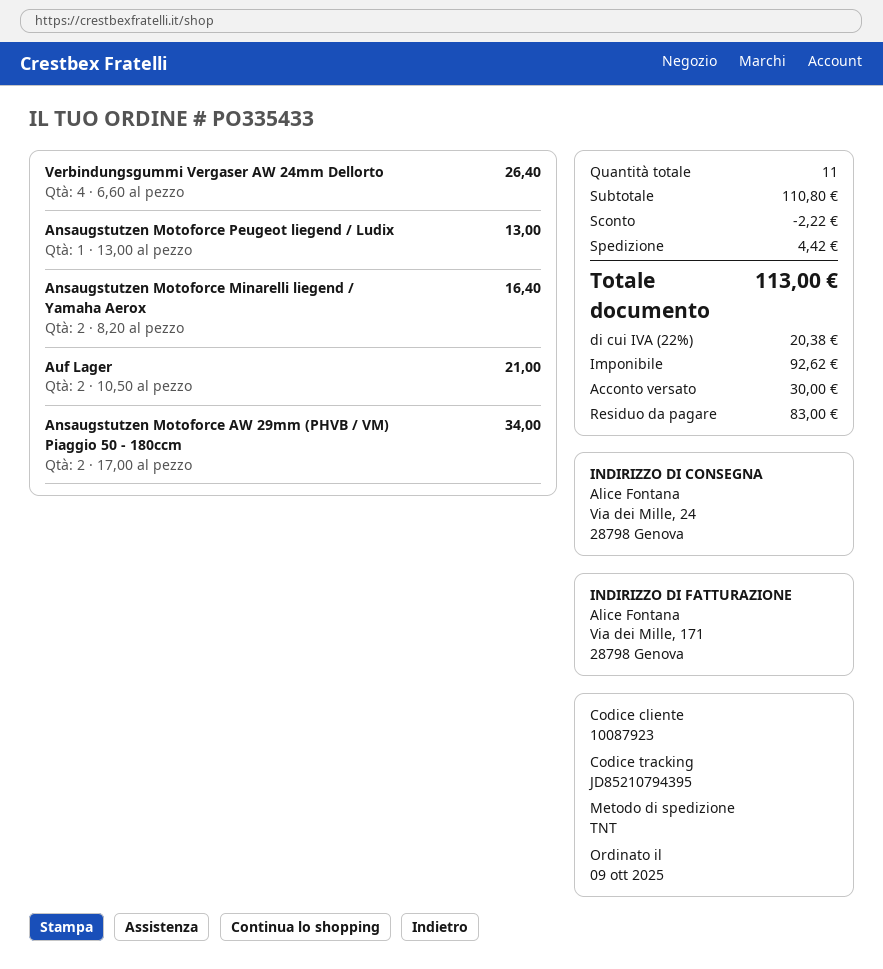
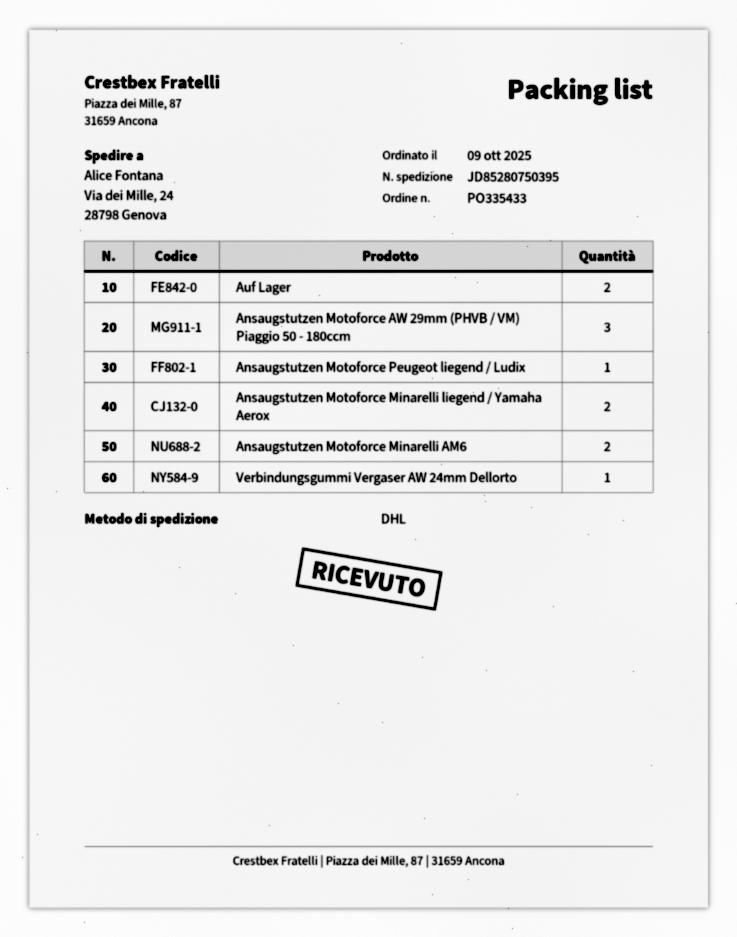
shipping method: TNT -> DHL
tracking number: JD85210794395 -> JD85280750395
Verbindungsgummi Vergaser AW 24mm Dellorto: 4 -> 1
Ansaugstutzen Motoforce AW 29mm (PHVB / VM) Piaggio 50 - 180ccm: 2 -> 3
Ansaugstutzen Motoforce Minarelli AM6: none -> 2

